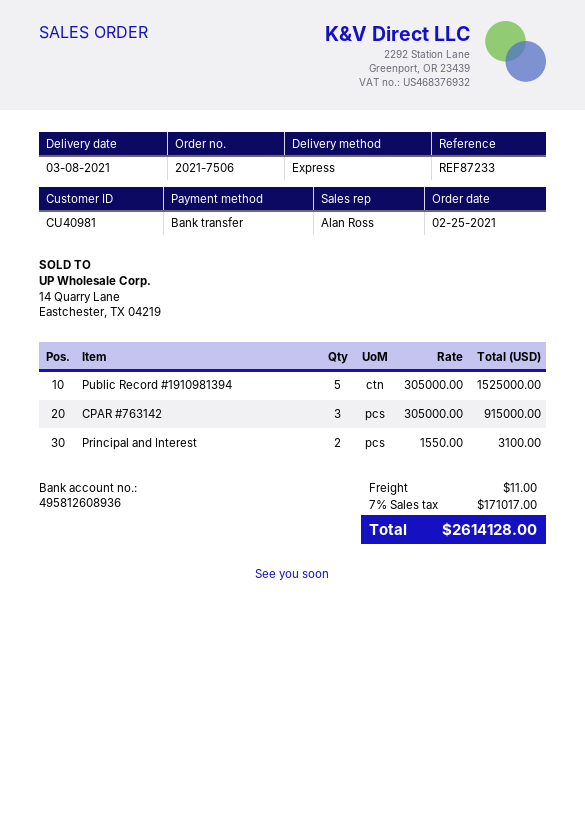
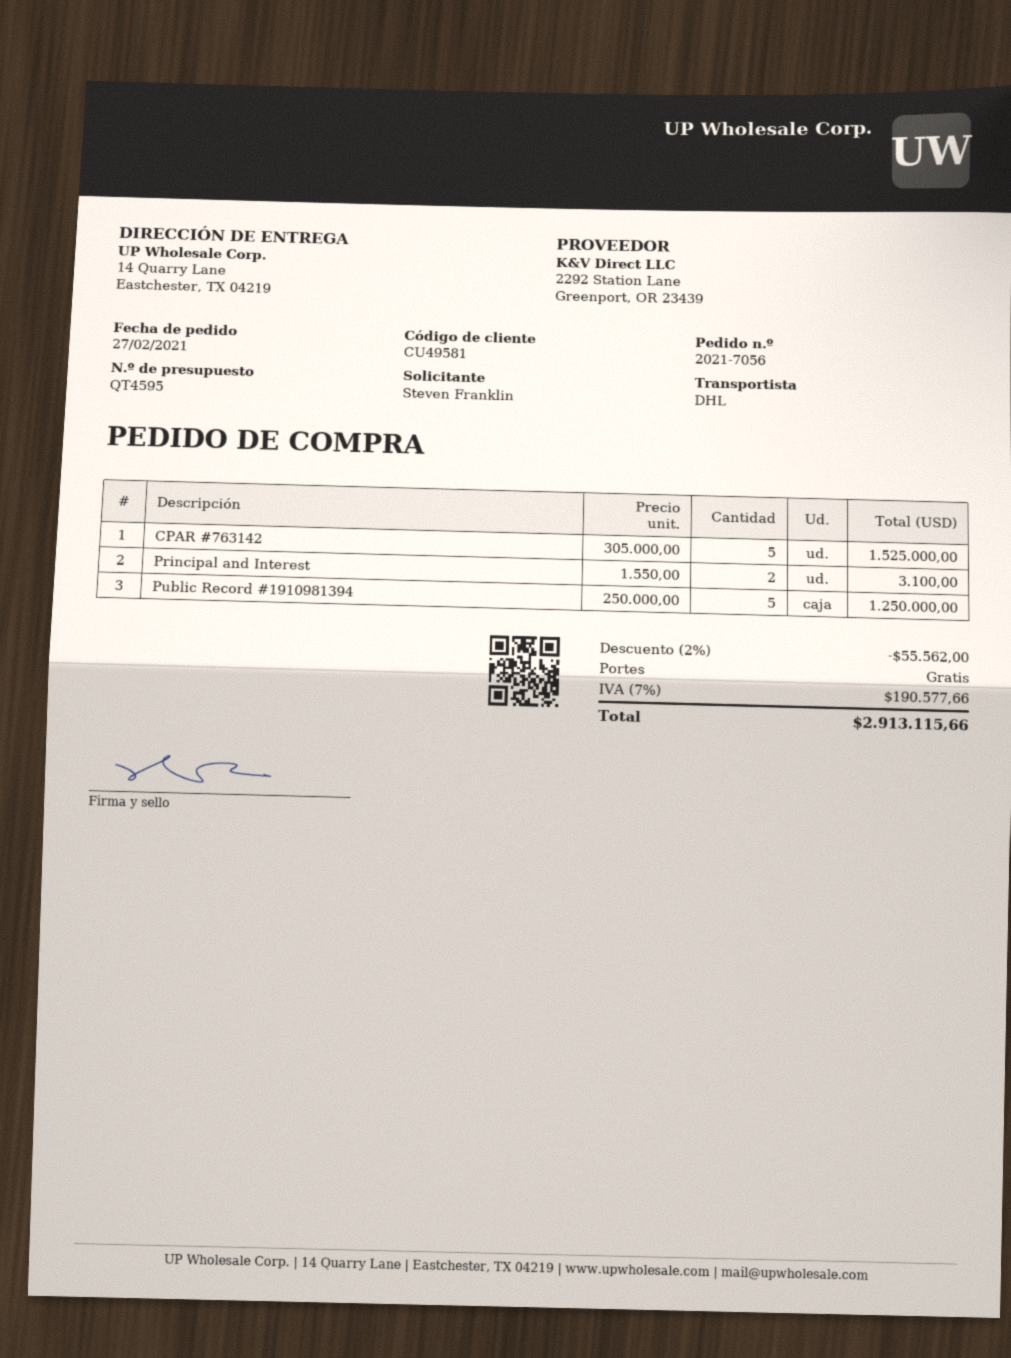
order number: 2021-7506 -> 2021-7056
order date: 2021-02-25 -> 2021-02-27
customer number: CU40981 -> CU49581
shipping method: express -> DHL
Public Record #1910981394: 5 x 305000.00 = 1525000.00 -> 5 x 250000.00 = 1250000.00
CPAR #763142: 3 x 305000.00 = 915000.00 -> 5 x 305000.00 = 1525000.00
discount: none -> 2% = 55562.00
shipping: 11.00 -> 0.00
tax: 7% = 171017.00 -> 7% = 190577.66
total: 2614128.00 -> 2913115.66

